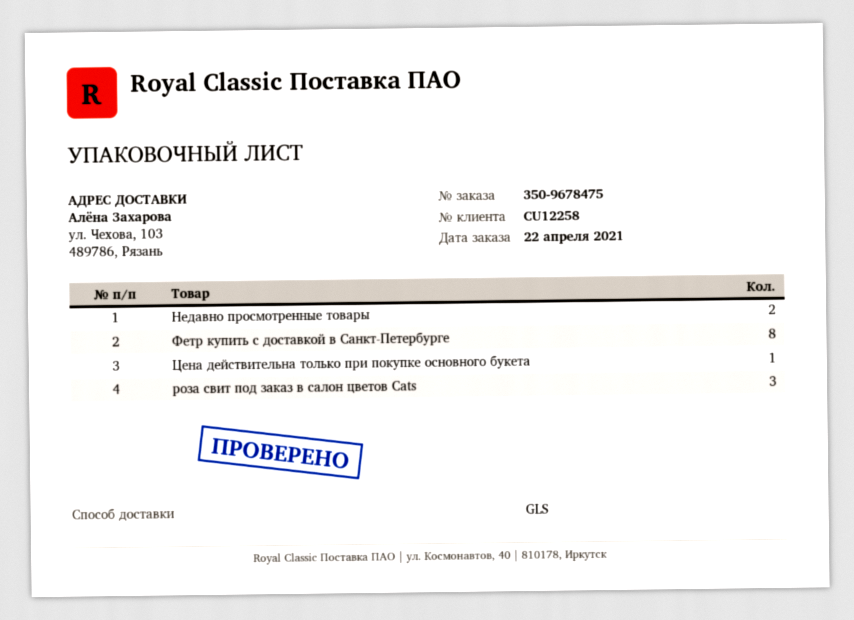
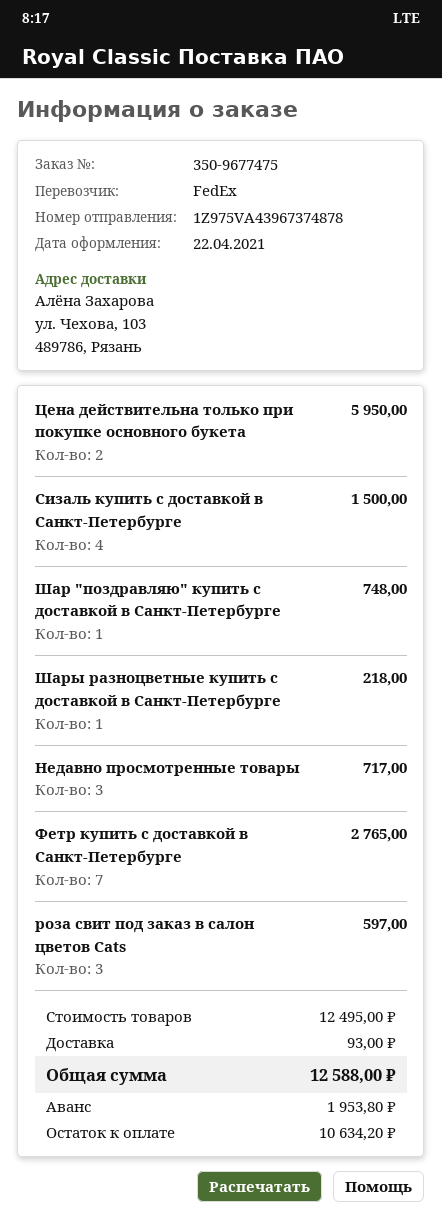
order number: 350-9678475 -> 350-9677475
shipping method: GLS -> FedEx
Недавно просмотренные товары: 2 -> 3
Фетр купить с доставкой в Санкт-Петербурге: 8 -> 7
Цена действительна только при покупке основного букета: 1 -> 2
Сизаль купить с доставкой в Санкт-Петербурге: none -> 4
Шар "поздравляю" купить с доставкой в Санкт-Петербурге: none -> 1
Шары разноцветные купить с доставкой в Санкт-Петербурге: none -> 1

